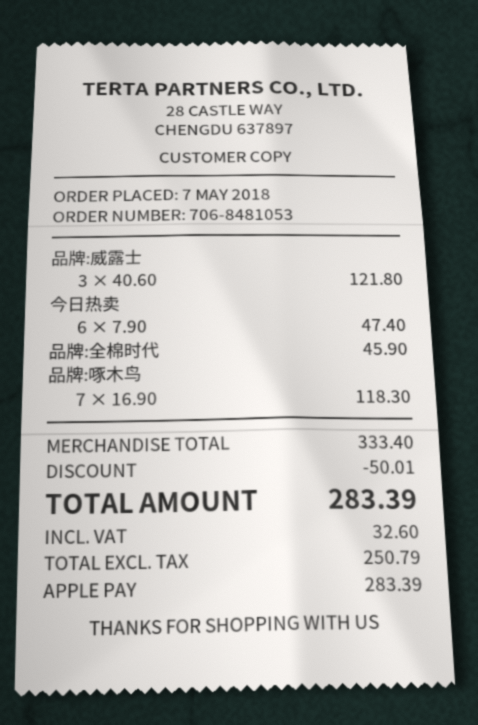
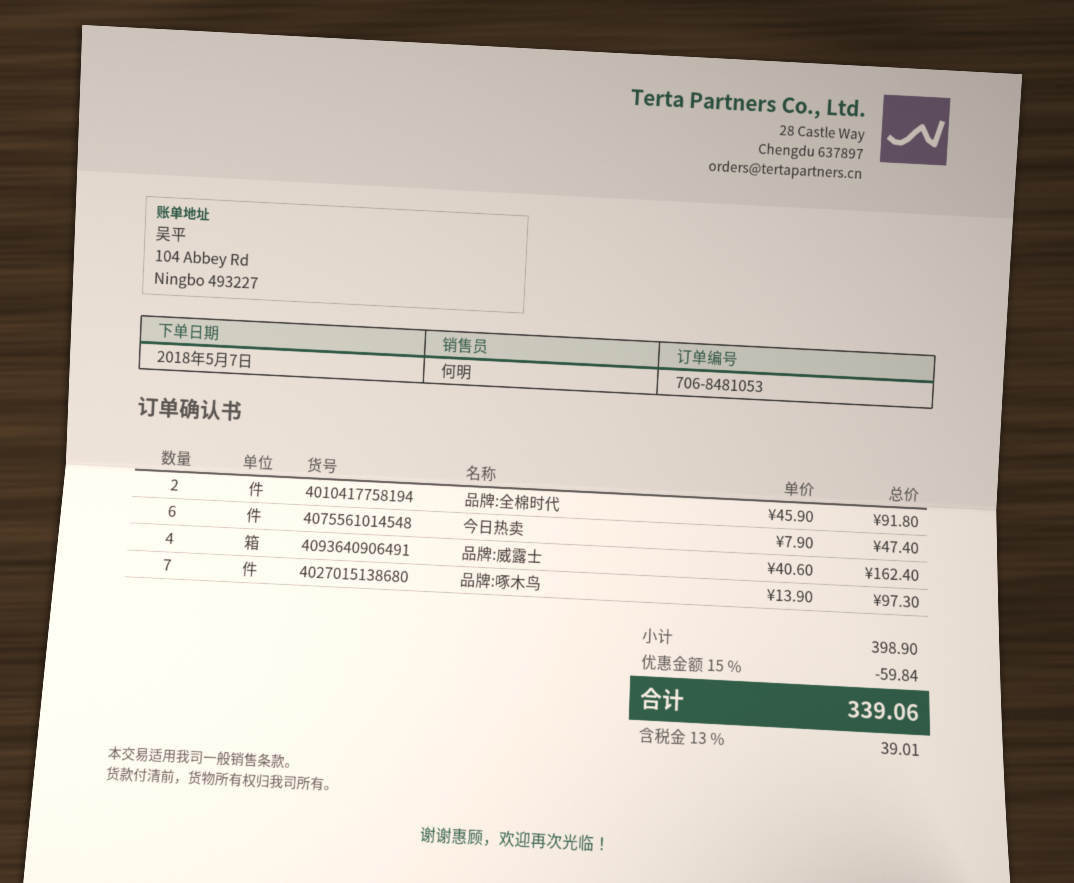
品牌:威露士: 3 x 40.60 = 121.80 -> 4 x 40.60 = 162.40
品牌:全棉时代: 1 x 45.90 = 45.90 -> 2 x 45.90 = 91.80
品牌:啄木鸟: 7 x 16.90 = 118.30 -> 7 x 13.90 = 97.30
subtotal: 333.40 -> 398.90
discount: 50.01 -> 59.84
tax: 32.60 -> 39.01
total: 283.39 -> 339.06

